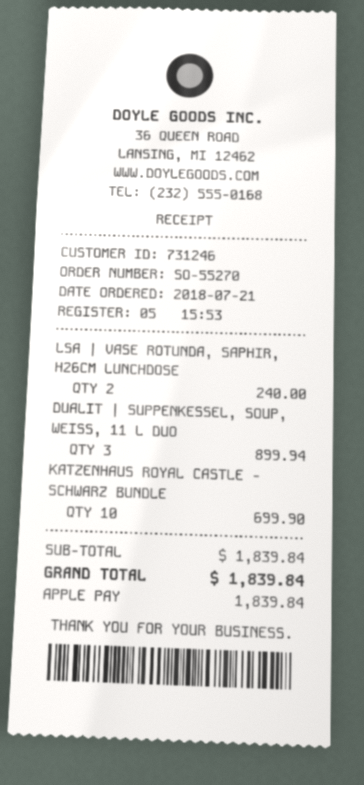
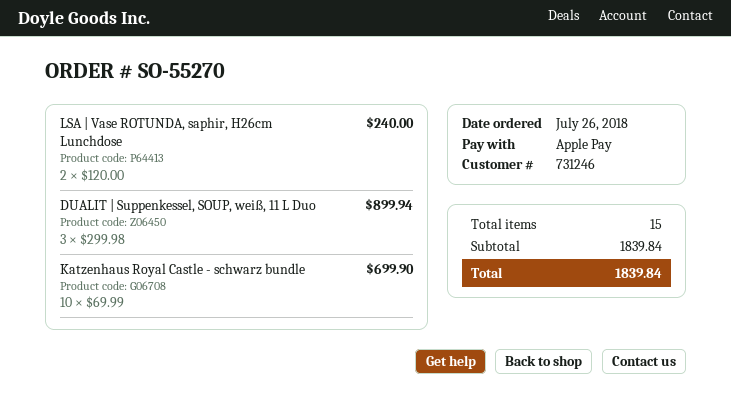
order date: 2018-07-21 -> 2018-07-26

